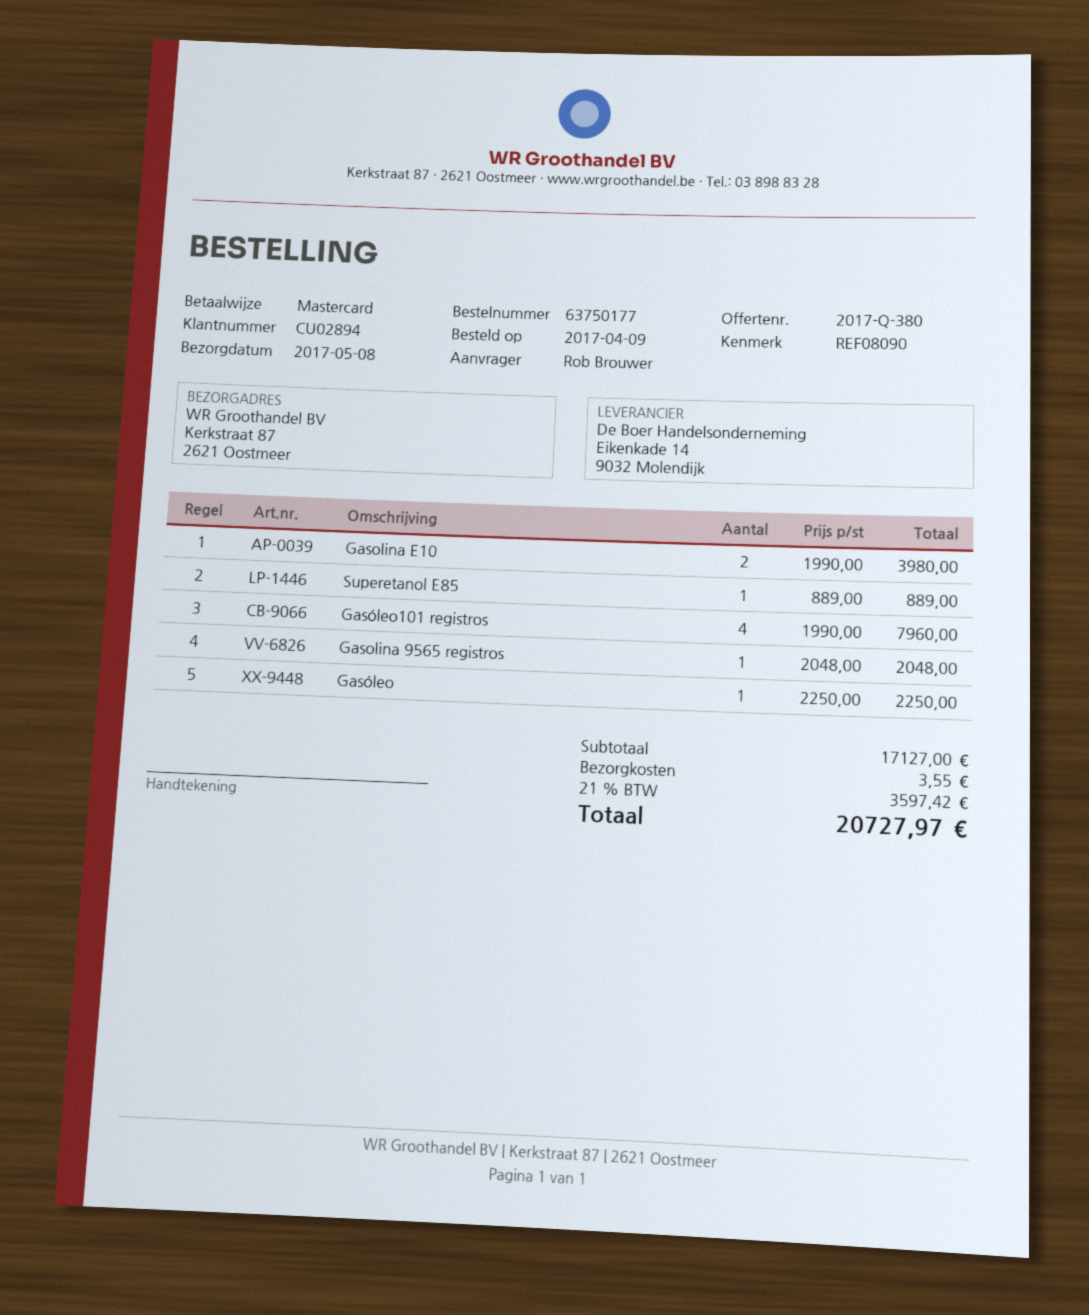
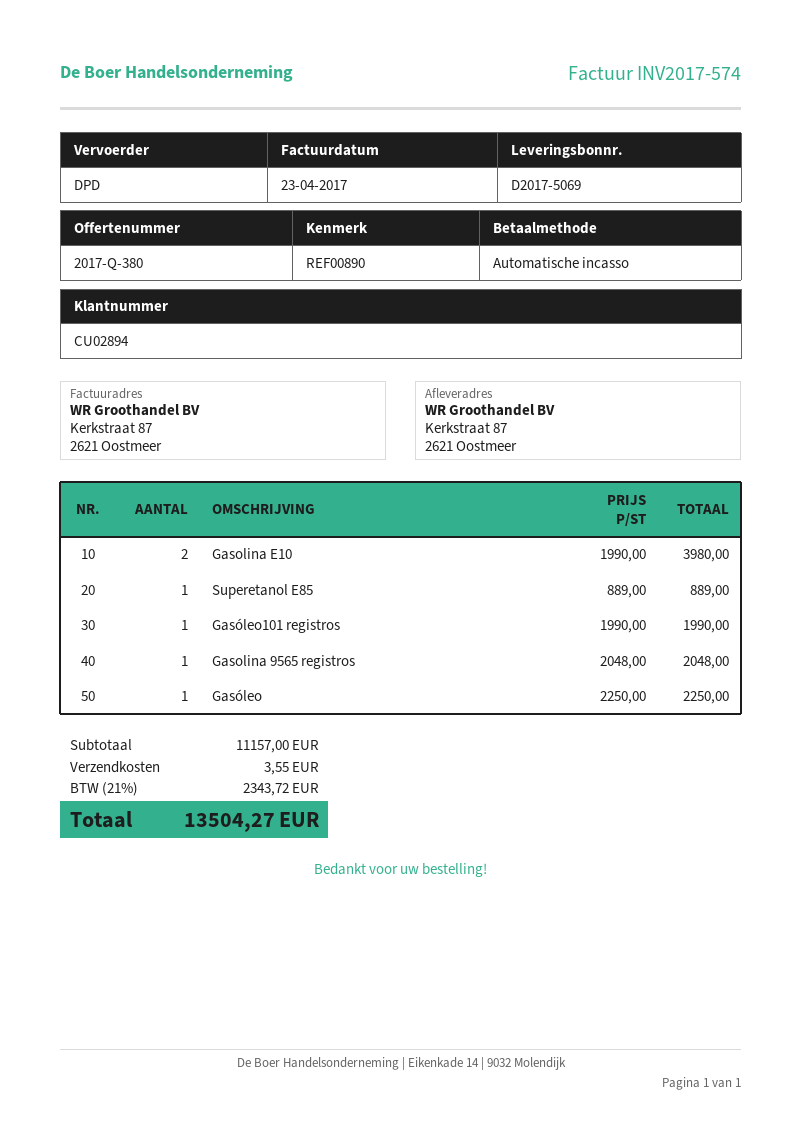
reference: REF08090 -> REF00890
payment method: Mastercard -> direct debit
Gasóleo101 registros: 4 x 1990.00 = 7960.00 -> 1 x 1990.00 = 1990.00
subtotal: 17127.00 -> 11157.00
tax: 21% = 3597.42 -> 21% = 2343.72
total: 20727.97 -> 13504.27

